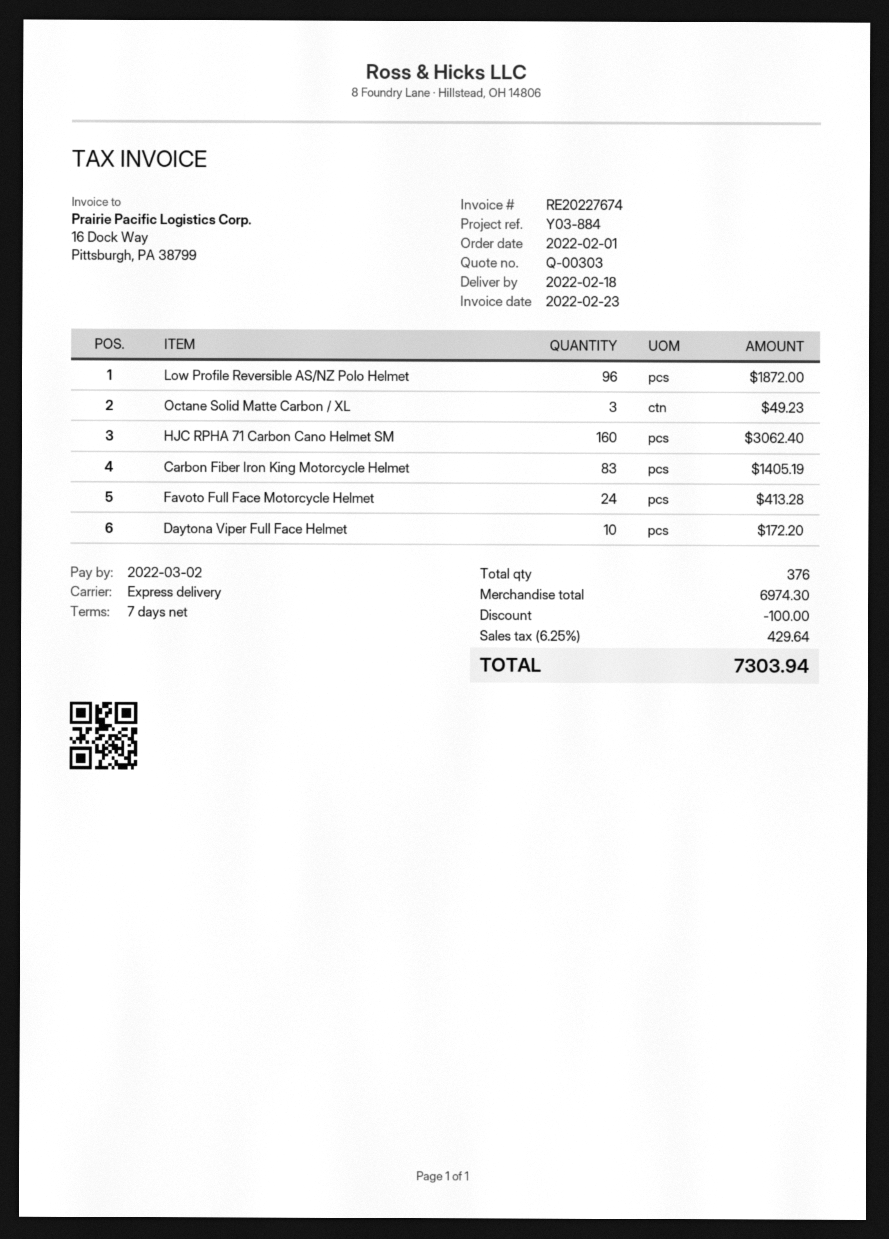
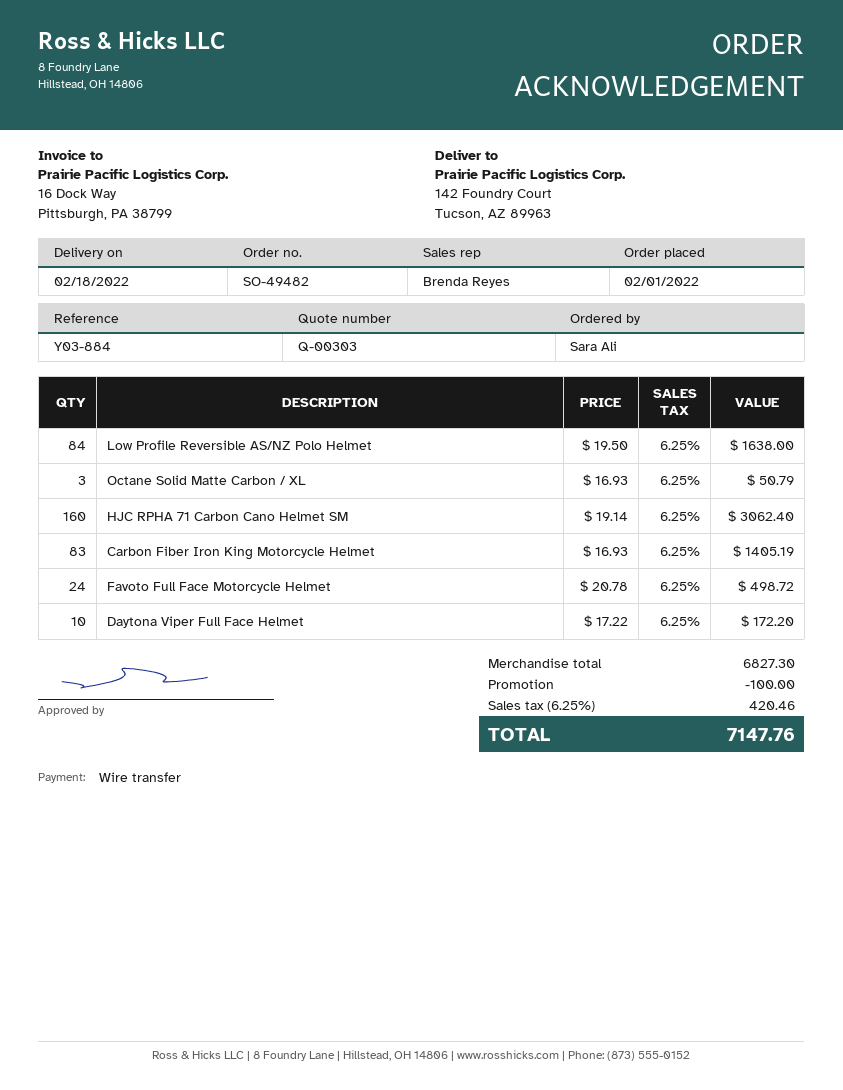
Low Profile Reversible AS/NZ Polo Helmet: 96 for 1872.00 -> 84 for 1638.00
Octane Solid Matte Carbon / XL: 3 for 49.23 -> 3 for 50.79
Favoto Full Face Motorcycle Helmet: 24 for 413.28 -> 24 for 498.72
subtotal: 6974.30 -> 6827.30
tax: 6.25% = 429.64 -> 6.25% = 420.46
total: 7303.94 -> 7147.76

